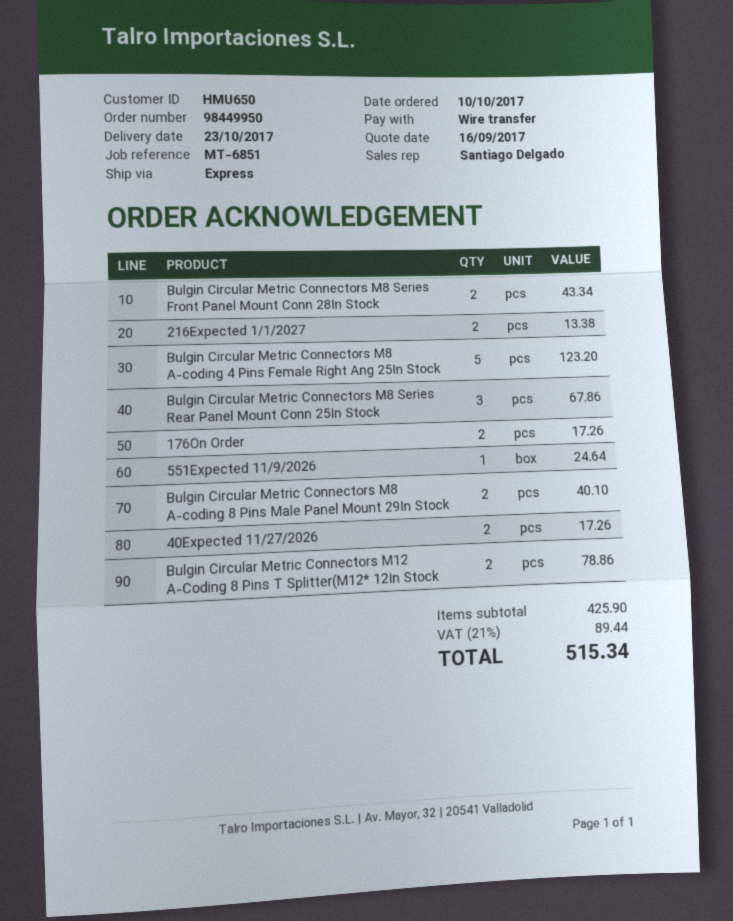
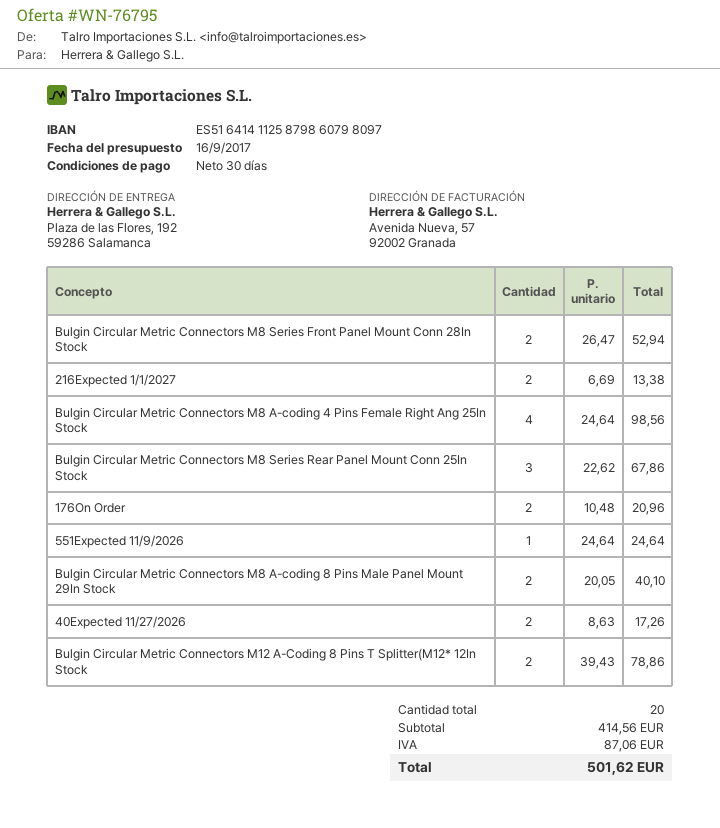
Bulgin Circular Metric Connectors M8 Series Front Panel Mount Conn 28In Stock: 2 for 43.34 -> 2 for 52.94
Bulgin Circular Metric Connectors M8 A-coding 4 Pins Female Right Ang 25In Stock: 5 for 123.20 -> 4 for 98.56
176On Order: 2 for 17.26 -> 2 for 20.96
subtotal: 425.90 -> 414.56
tax: 89.44 -> 87.06
total: 515.34 -> 501.62

